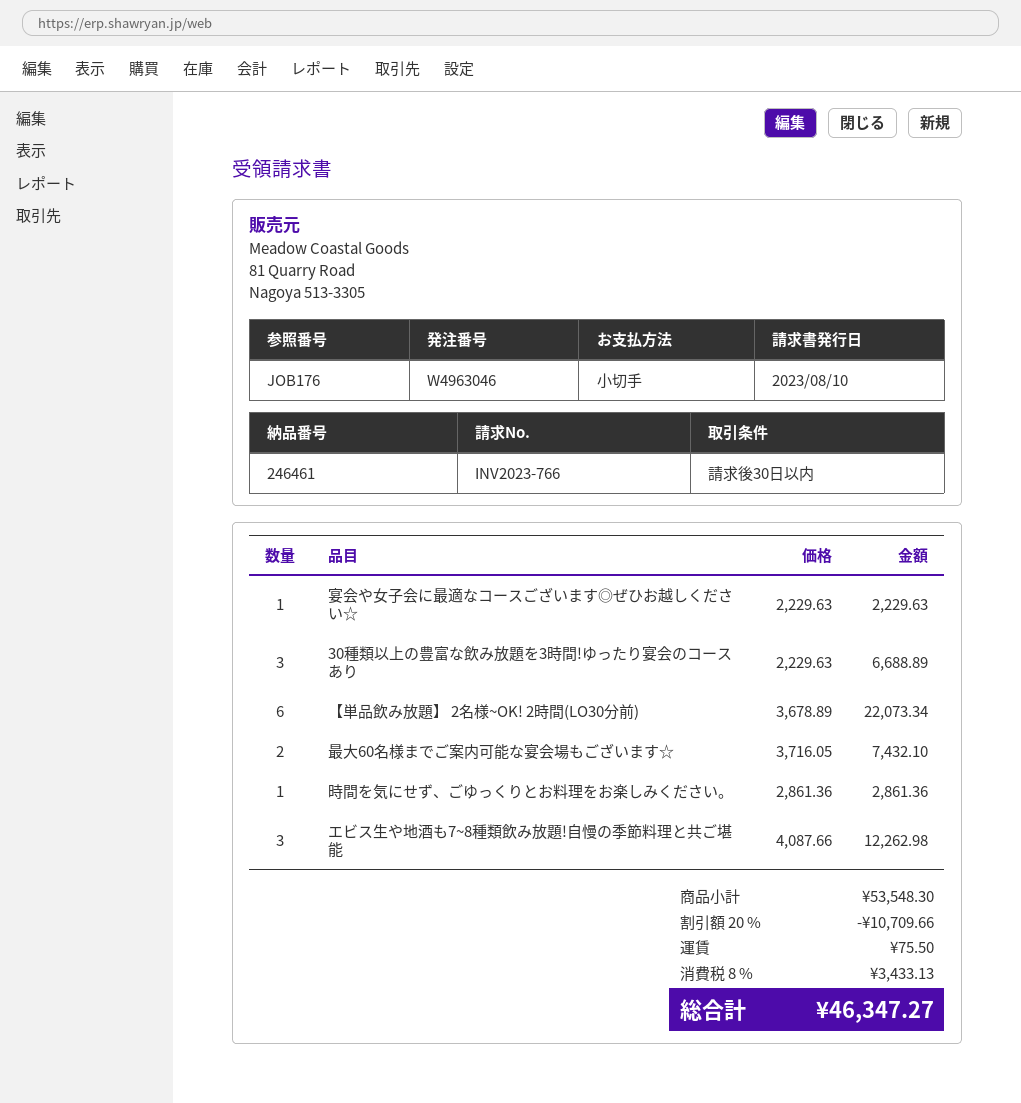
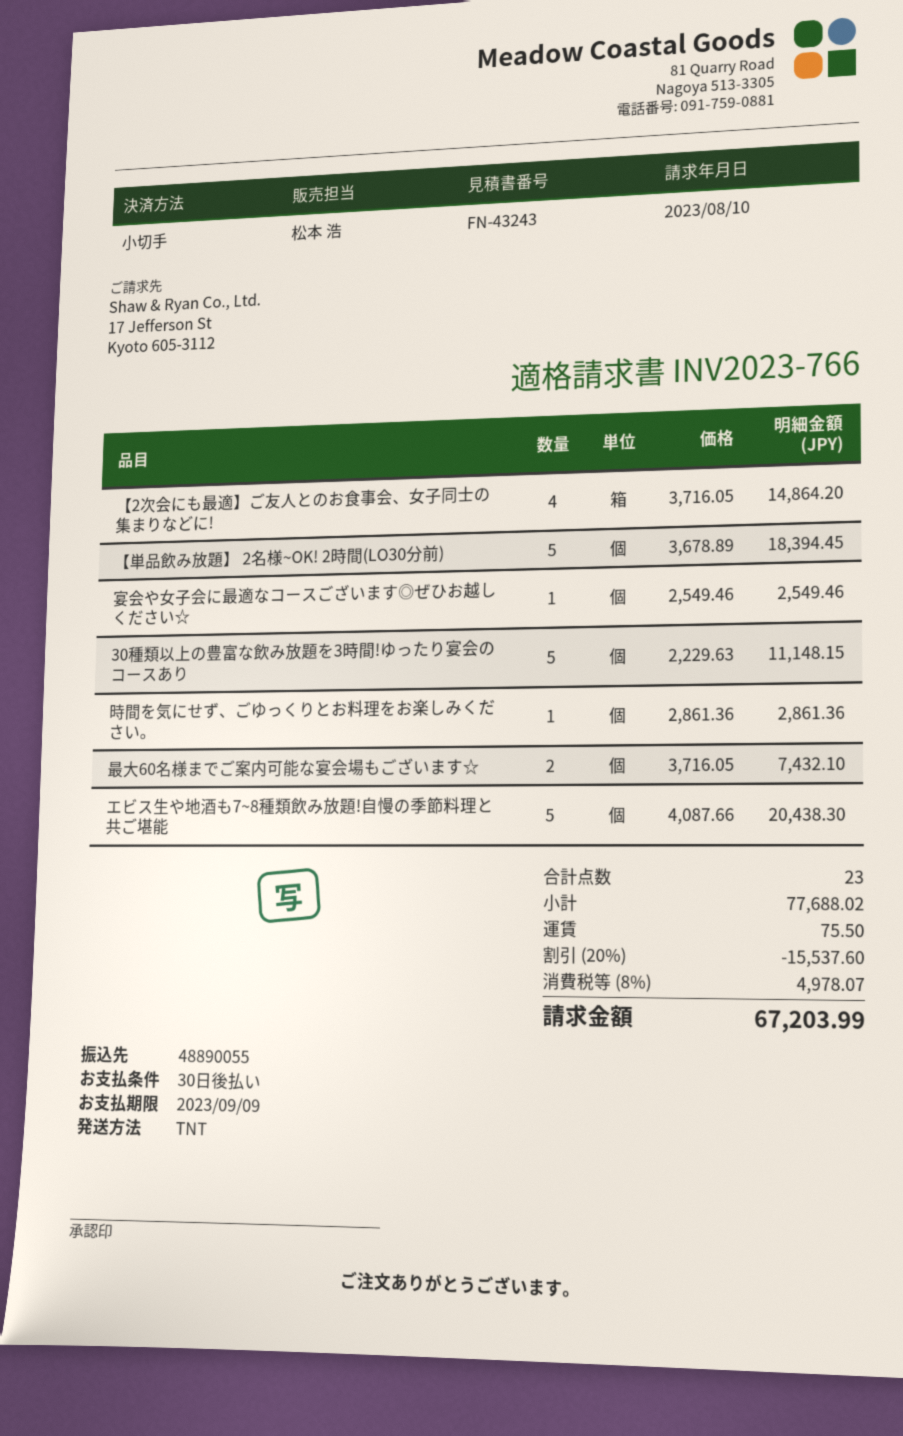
宴会や女子会に最適なコースございます◎ぜひお越しください☆: 1 x 2229.63 = 2229.63 -> 1 x 2549.46 = 2549.46
30種類以上の豊富な飲み放題を3時間!ゆったり宴会のコースあり: 3 x 2229.63 = 6688.89 -> 5 x 2229.63 = 11148.15
【単品飲み放題】 2名様~OK! 2時間(LO30分前): 6 x 3678.89 = 22073.34 -> 5 x 3678.89 = 18394.45
エビス生や地酒も7~8種類飲み放題!自慢の季節料理と共ご堪能: 3 x 4087.66 = 12262.98 -> 5 x 4087.66 = 20438.30
【2次会にも最適】ご友人とのお食事会、女子同士の集まりなどに!: none -> 4 x 3716.05 = 14864.20
subtotal: 53548.30 -> 77688.02
discount: 20% = 10709.66 -> 20% = 15537.60
tax: 8% = 3433.13 -> 8% = 4978.07
total: 46347.27 -> 67203.99

